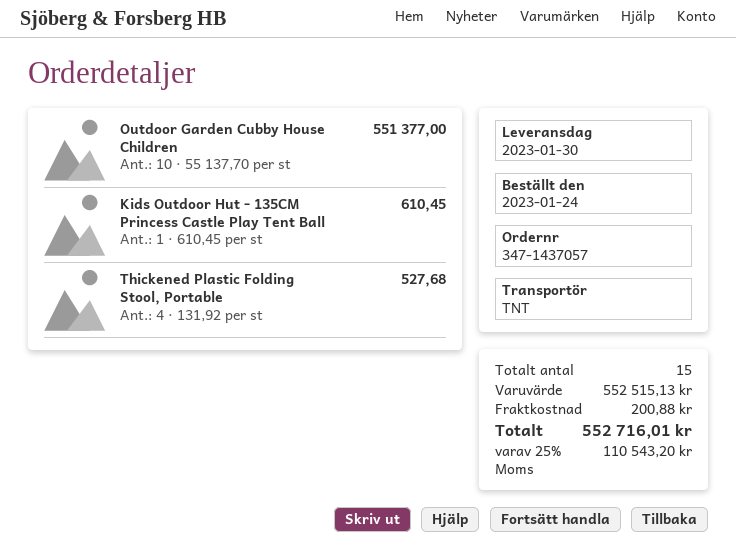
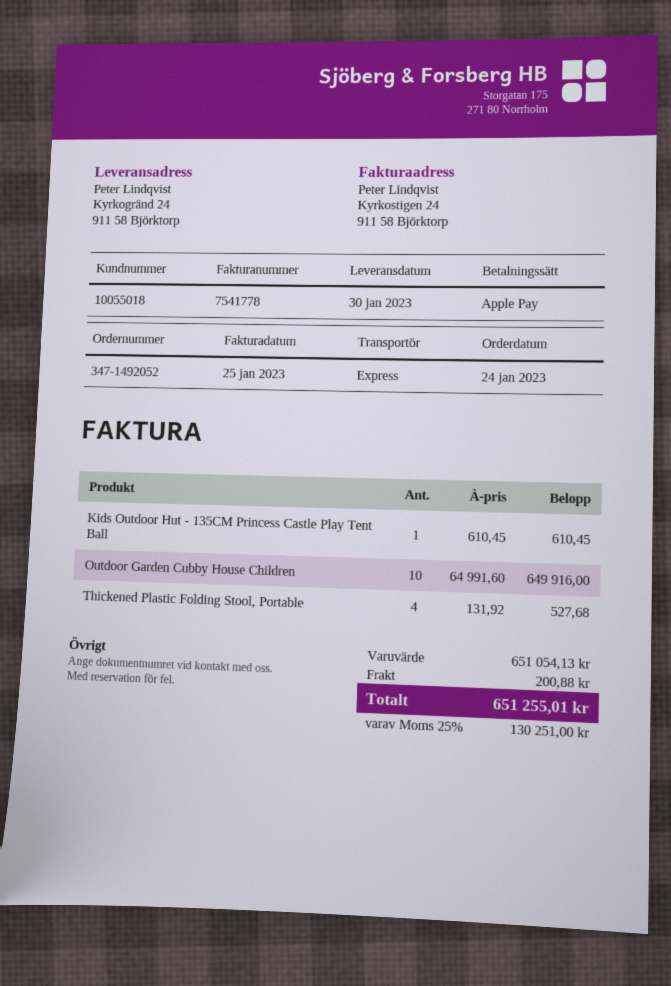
order number: 347-1437057 -> 347-1492052
shipping method: TNT -> express
Outdoor Garden Cubby House Children: 10 x 55137.70 = 551377.00 -> 10 x 64991.60 = 649916.00
subtotal: 552515.13 -> 651054.13
tax: 25% = 110543.20 -> 25% = 130251.00
total: 552716.01 -> 651255.01

